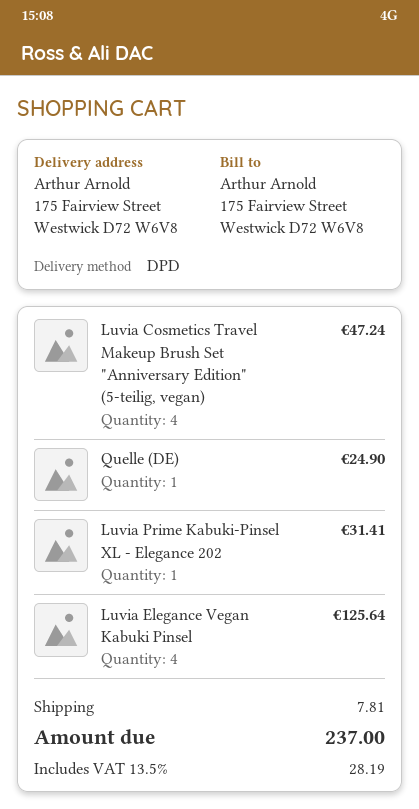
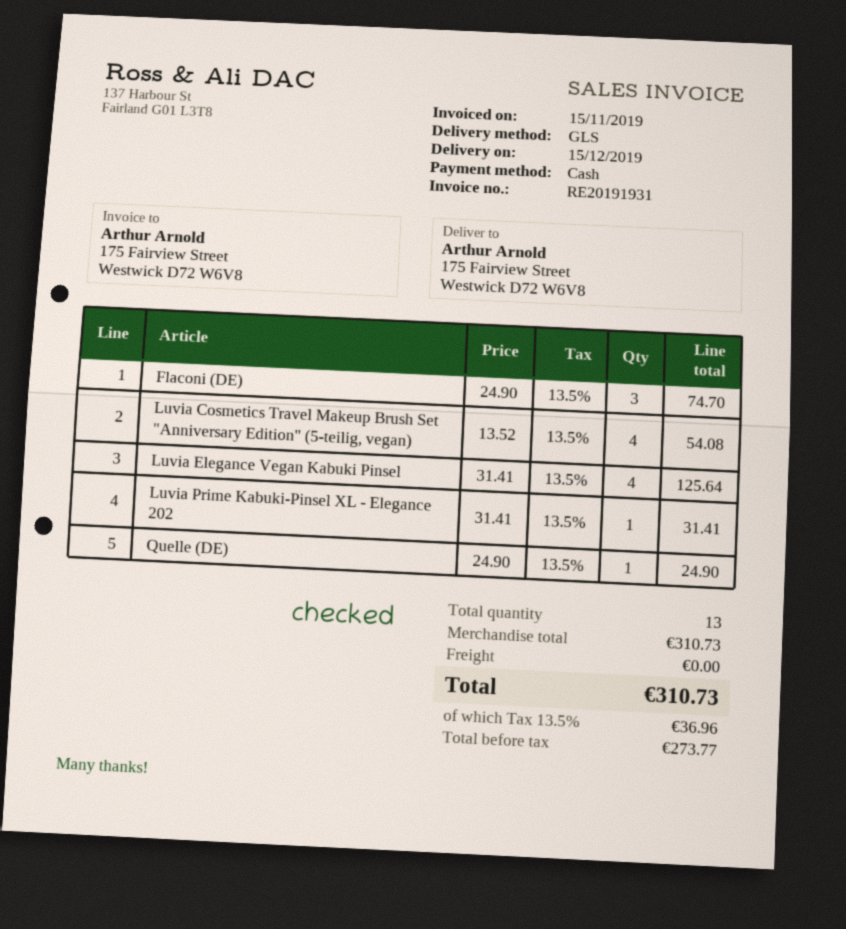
shipping method: DPD -> GLS
Luvia Cosmetics Travel Makeup Brush Set "Anniversary Edition" (5-teilig, vegan): 4 for 47.24 -> 4 for 54.08
Flaconi (DE): none -> 3 for 74.70
shipping: 7.81 -> 0.00
tax: 13.5% = 28.19 -> 13.5% = 36.96
total: 237.00 -> 310.73

